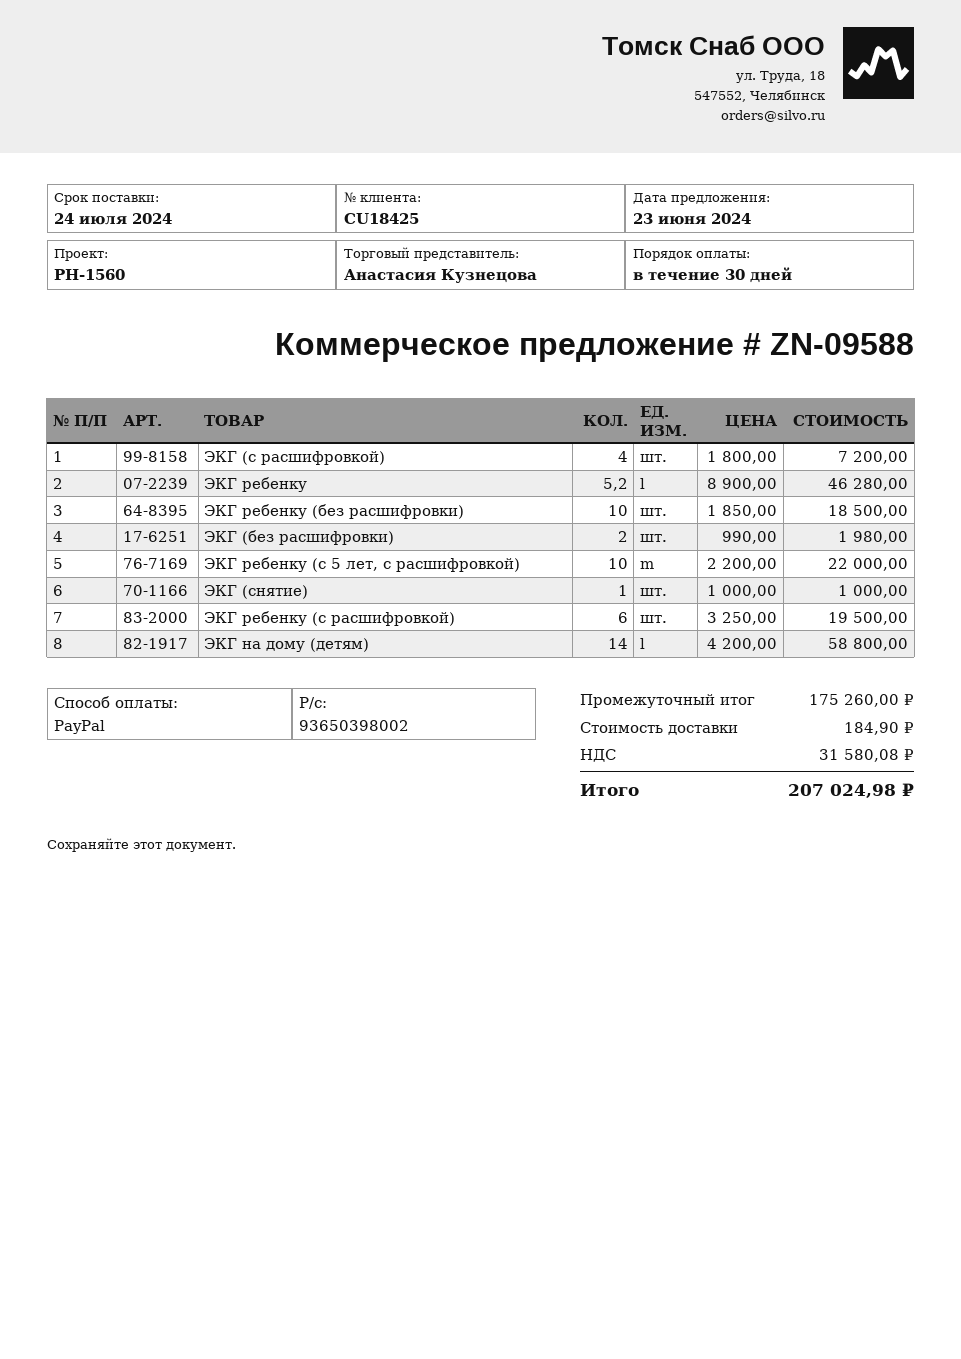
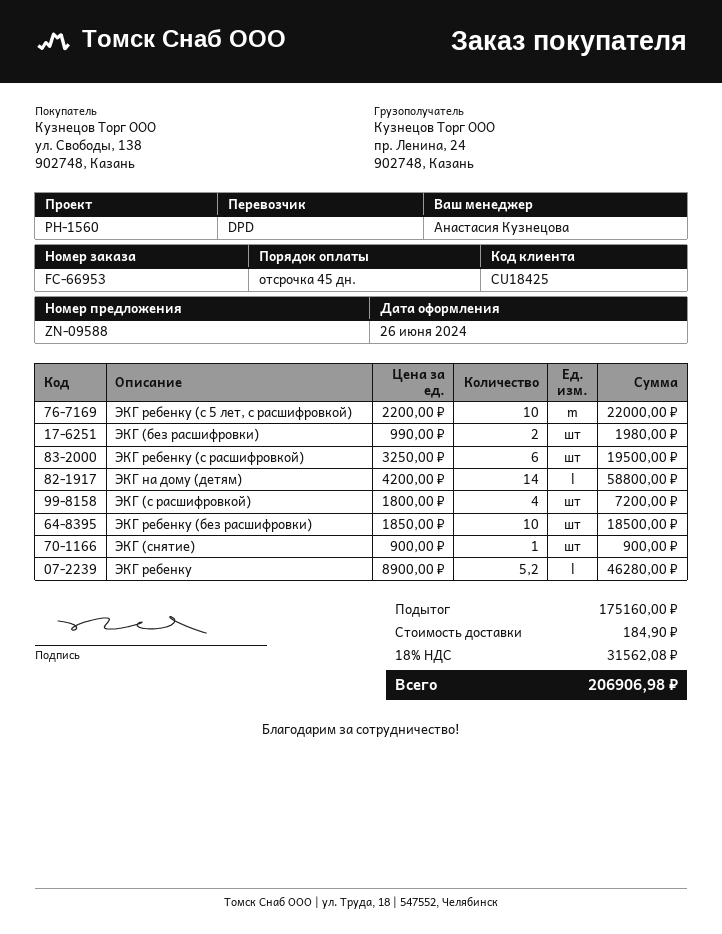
payment terms: 30 days -> 45 days
ЭКГ (снятие): 1 x 1000.00 = 1000.00 -> 1 x 900.00 = 900.00
subtotal: 175260.00 -> 175160.00
tax: 31580.08 -> 31562.08
total: 207024.98 -> 206906.98

